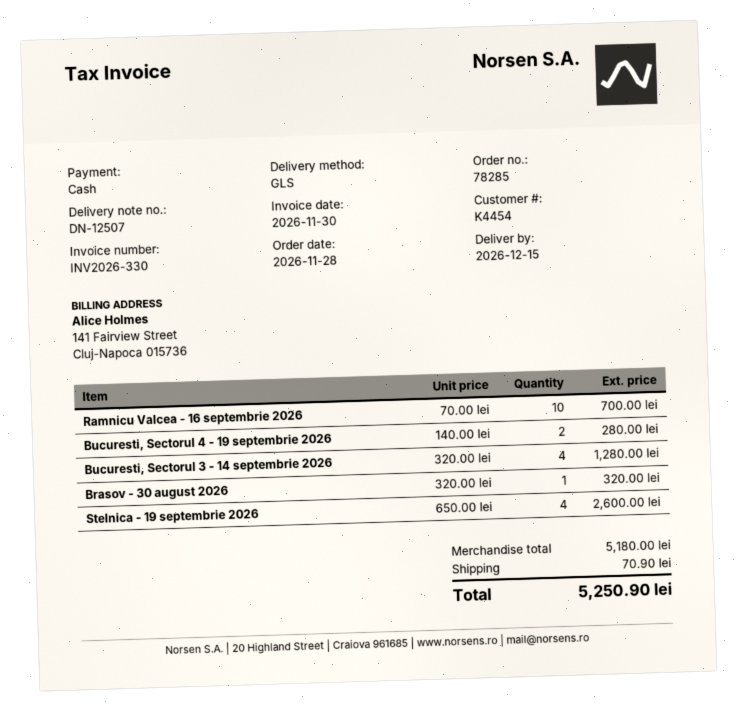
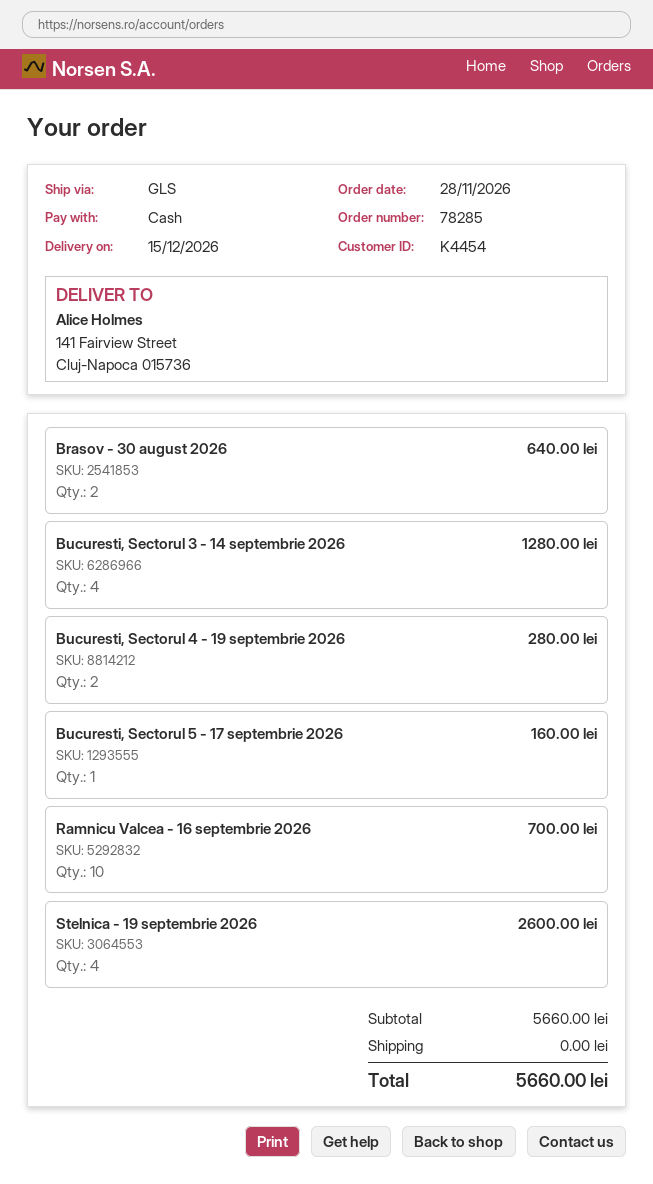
Brasov - 30 august 2026: 1 for 320.00 -> 2 for 640.00
Bucuresti, Sectorul 5 - 17 septembrie 2026: none -> 1 for 160.00
subtotal: 5180.00 -> 5660.00
shipping: 70.90 -> 0.00
total: 5250.90 -> 5660.00

